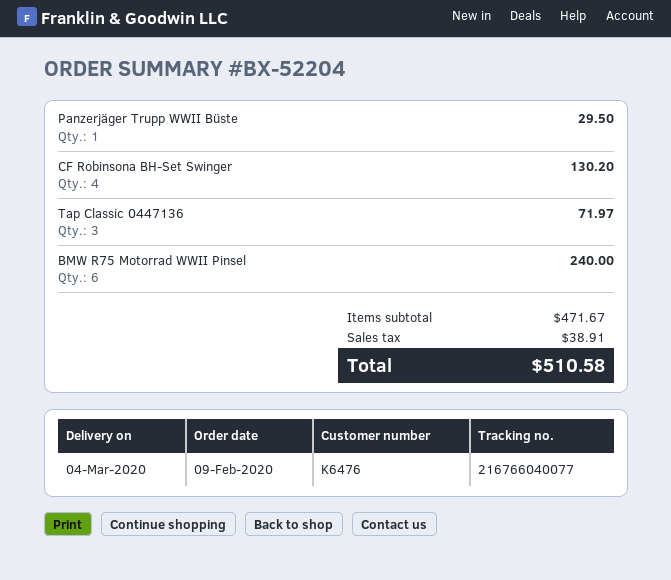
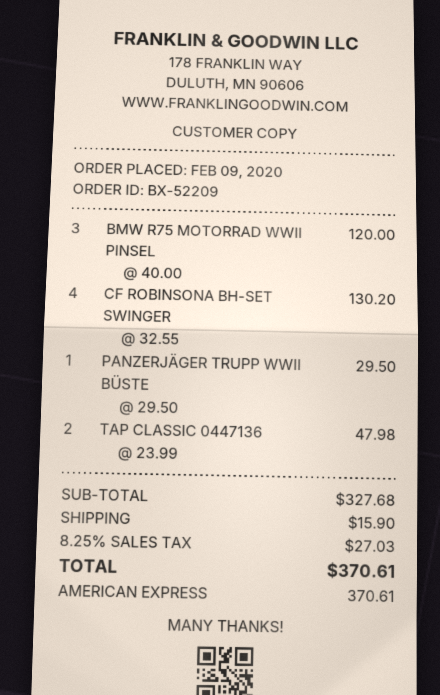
order number: BX-52204 -> BX-52209
Tap Classic 0447136: 3 for 71.97 -> 2 for 47.98
BMW R75 Motorrad WWII Pinsel: 6 for 240.00 -> 3 for 120.00
subtotal: 471.67 -> 327.68
shipping: none -> 15.90
tax: 38.91 -> 27.03
total: 510.58 -> 370.61

